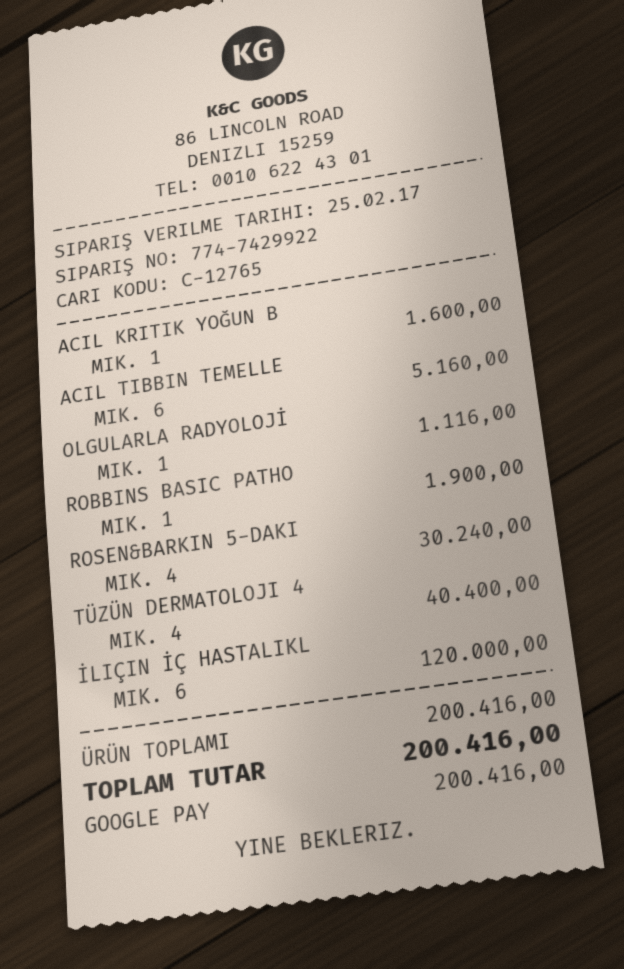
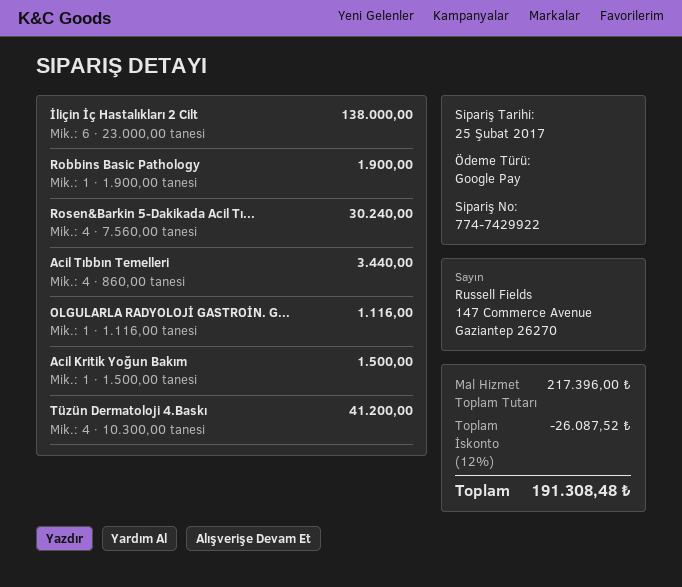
ACIL KRITIK YOĞUN B: 1 for 1600.00 -> 1 for 1500.00
ACIL TIBBIN TEMELLE: 6 for 5160.00 -> 4 for 3440.00
TÜZÜN DERMATOLOJI 4: 4 for 40400.00 -> 4 for 41200.00
İLIÇIN İÇ HASTALIKL: 6 for 120000.00 -> 6 for 138000.00
subtotal: 200416.00 -> 217396.00
discount: none -> 12% = 26087.52
total: 200416.00 -> 191308.48

